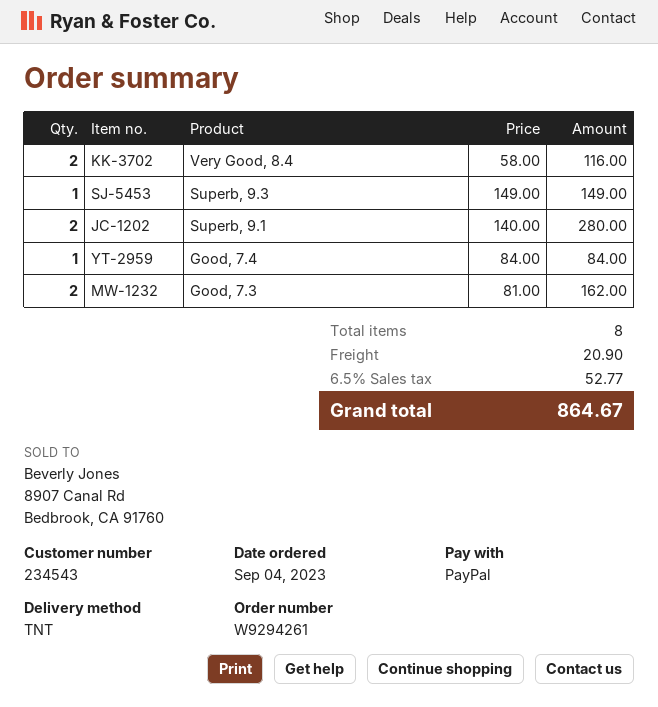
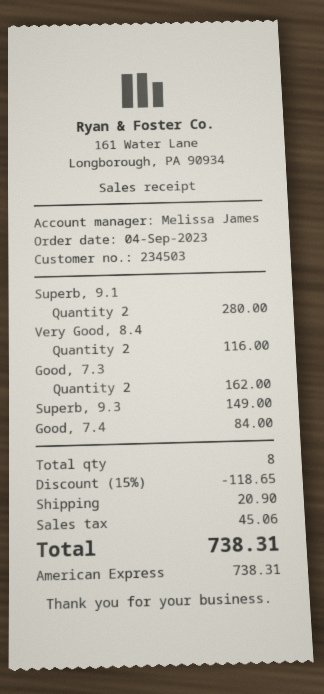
customer number: 234543 -> 234503
payment method: PayPal -> American Express
discount: none -> 15% = 118.65
tax: 52.77 -> 45.06
total: 864.67 -> 738.31

